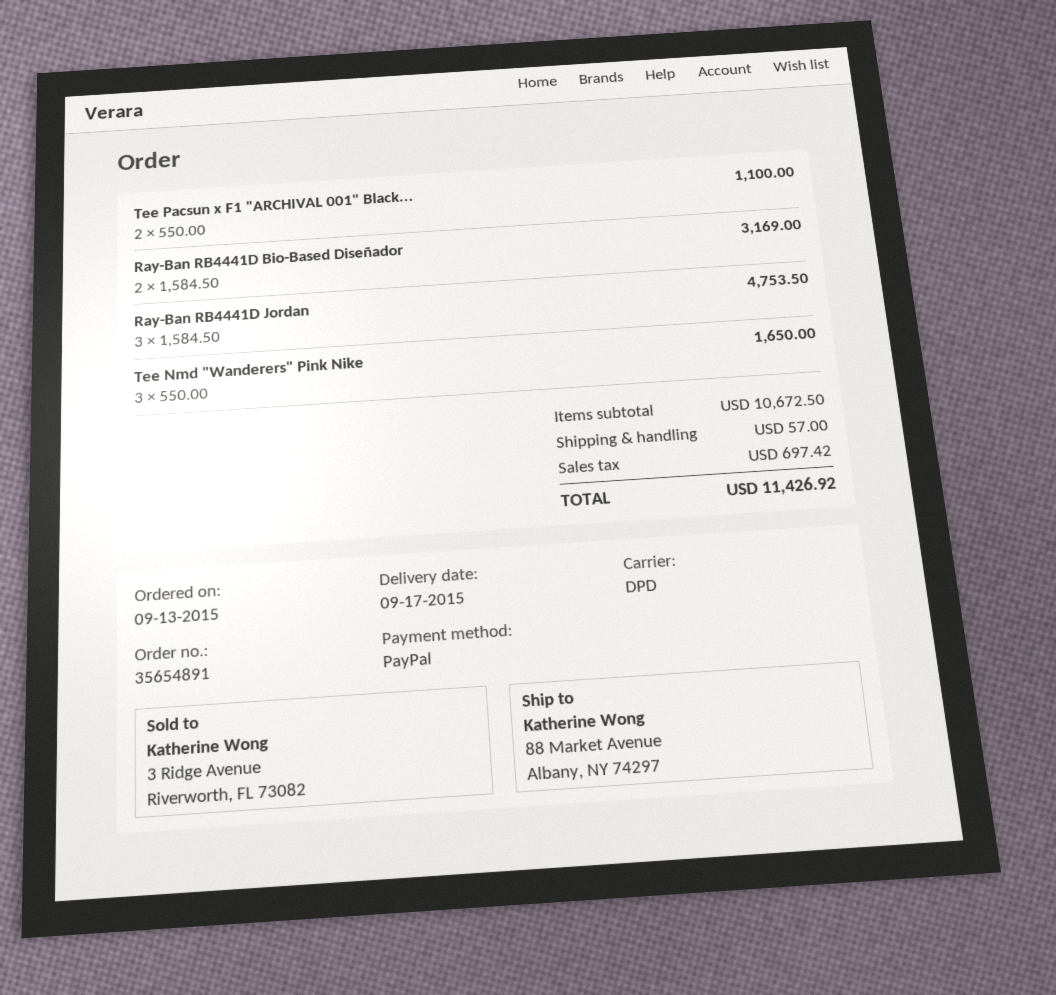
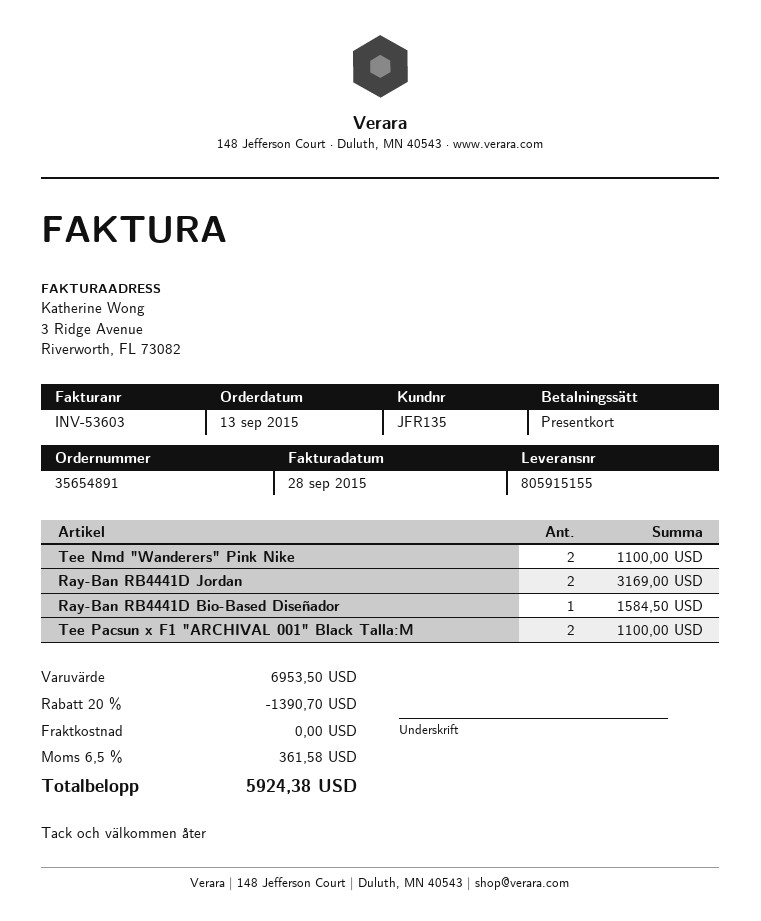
payment method: PayPal -> gift card
Ray-Ban RB4441D Bio-Based Diseñador: 2 for 3169.00 -> 1 for 1584.50
Ray-Ban RB4441D Jordan: 3 for 4753.50 -> 2 for 3169.00
Tee Nmd "Wanderers" Pink Nike: 3 for 1650.00 -> 2 for 1100.00
subtotal: 10672.50 -> 6953.50
discount: none -> 20% = 1390.70
shipping: 57.00 -> 0.00
tax: 697.42 -> 361.58
total: 11426.92 -> 5924.38

